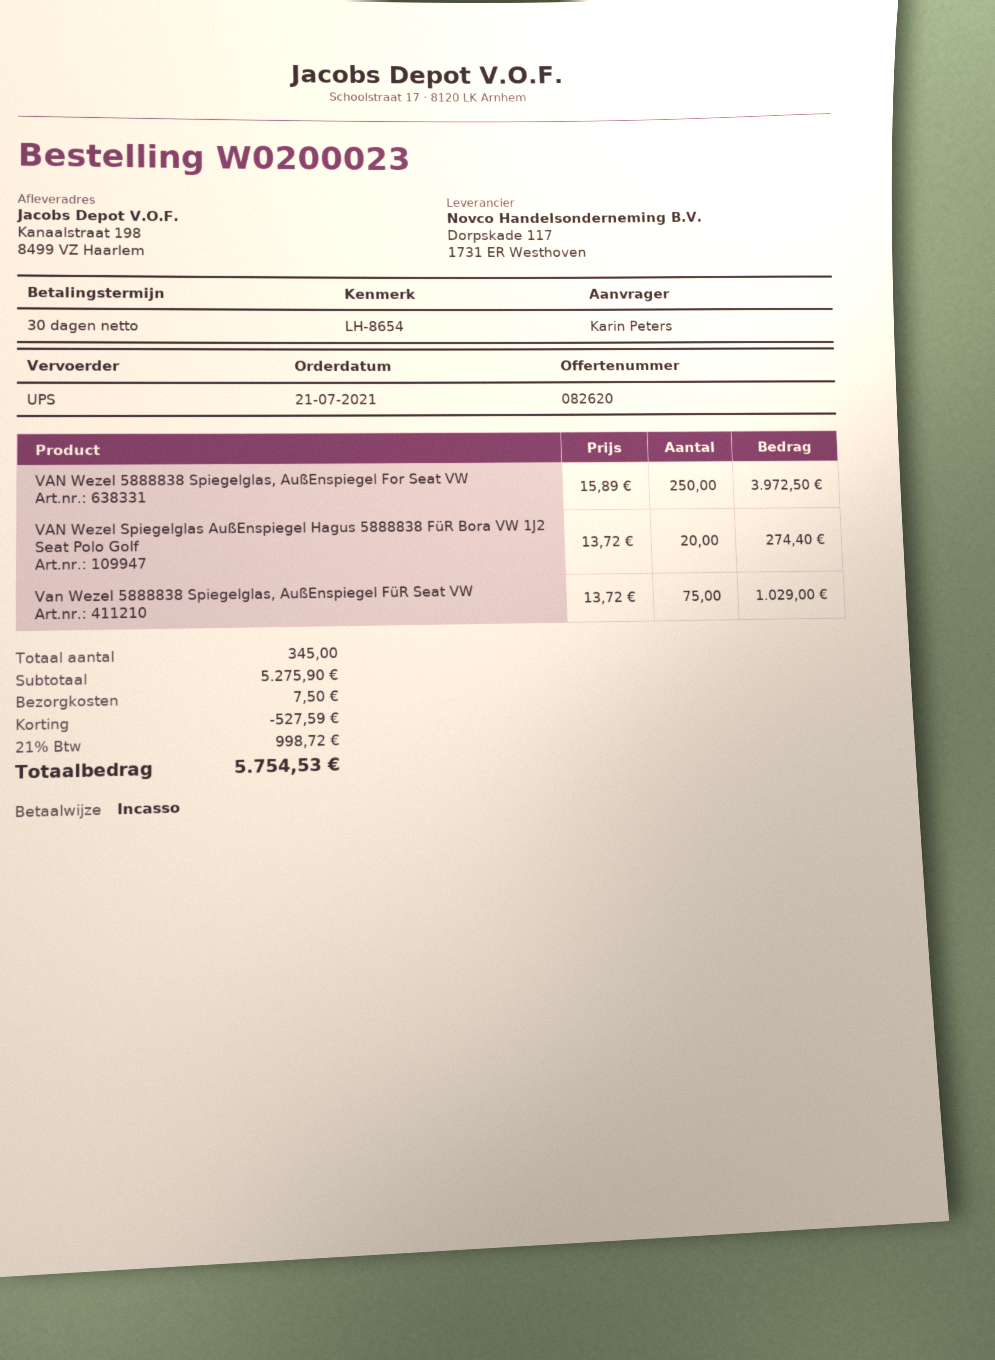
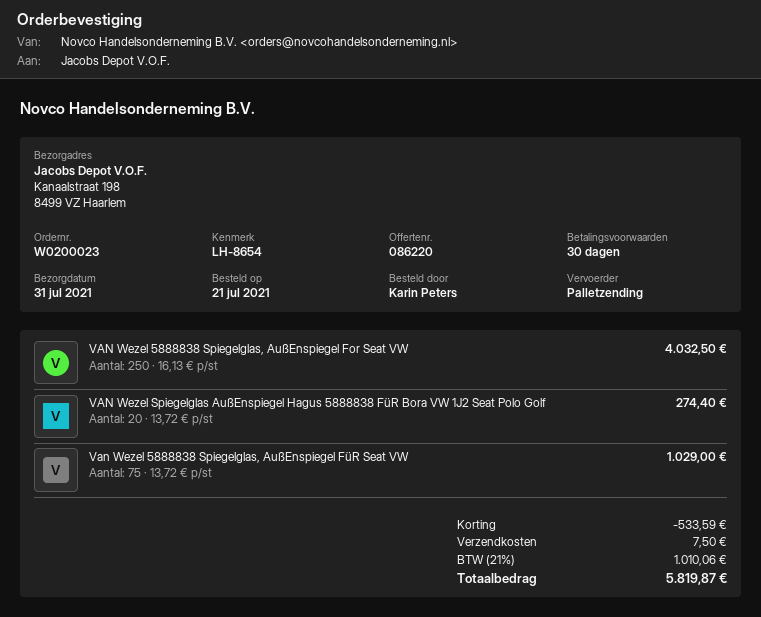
quote number: 082620 -> 086220
shipping method: UPS -> pallet freight
VAN Wezel 5888838 Spiegelglas, AußEnspiegel For Seat VW: 250 x 15.89 = 3972.50 -> 250 x 16.13 = 4032.50
discount: 527.59 -> 533.59
tax: 21% = 998.72 -> 21% = 1010.06
total: 5754.53 -> 5819.87

